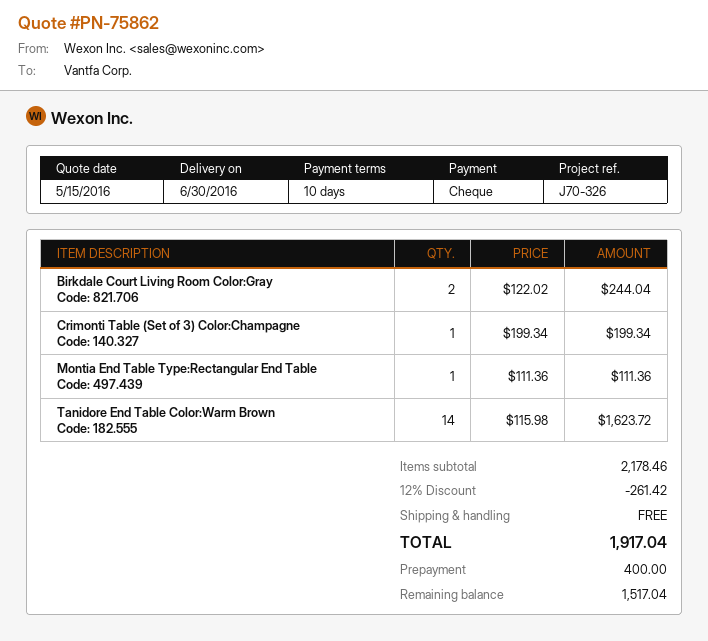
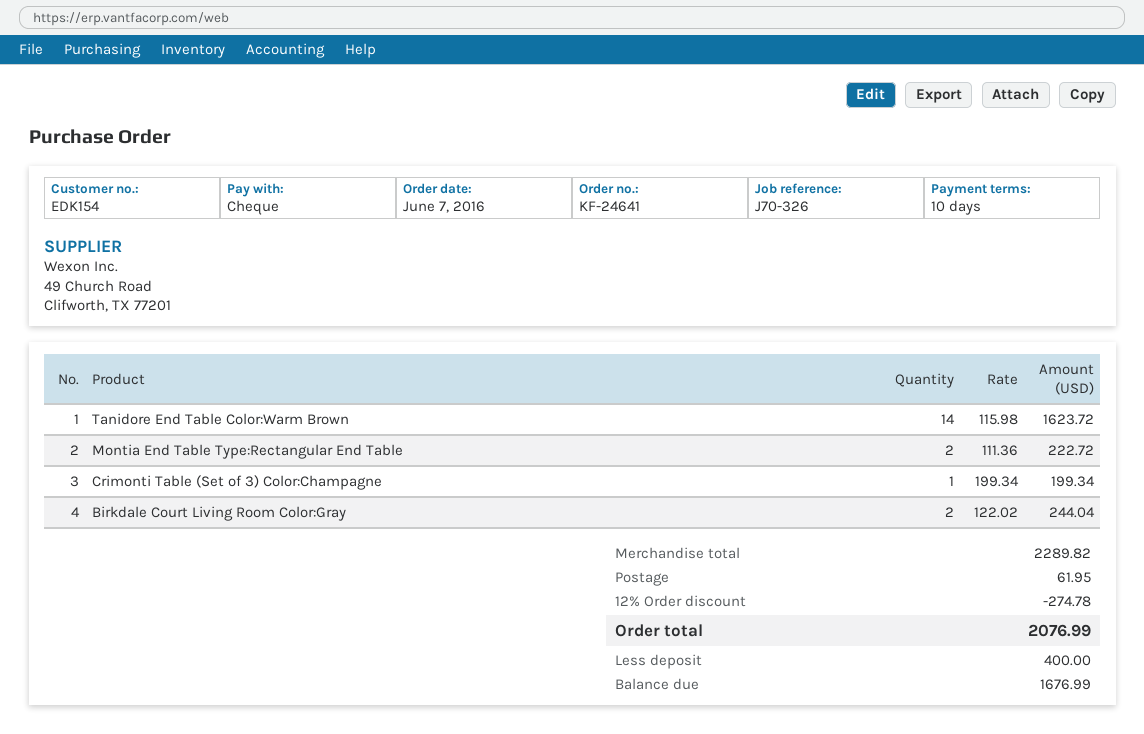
Montia End Table Type:Rectangular End Table: 1 x 111.36 = 111.36 -> 2 x 111.36 = 222.72
subtotal: 2178.46 -> 2289.82
discount: 12% = 261.42 -> 12% = 274.78
shipping: 0.00 -> 61.95
total: 1917.04 -> 2076.99
balance: 1517.04 -> 1676.99

